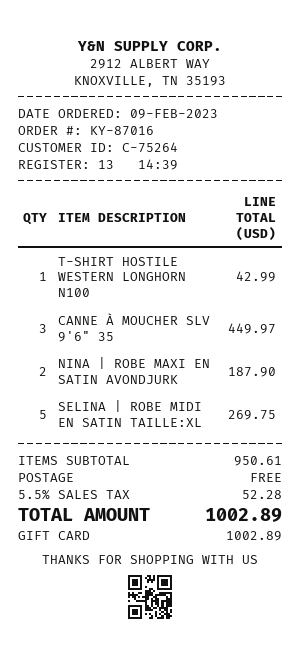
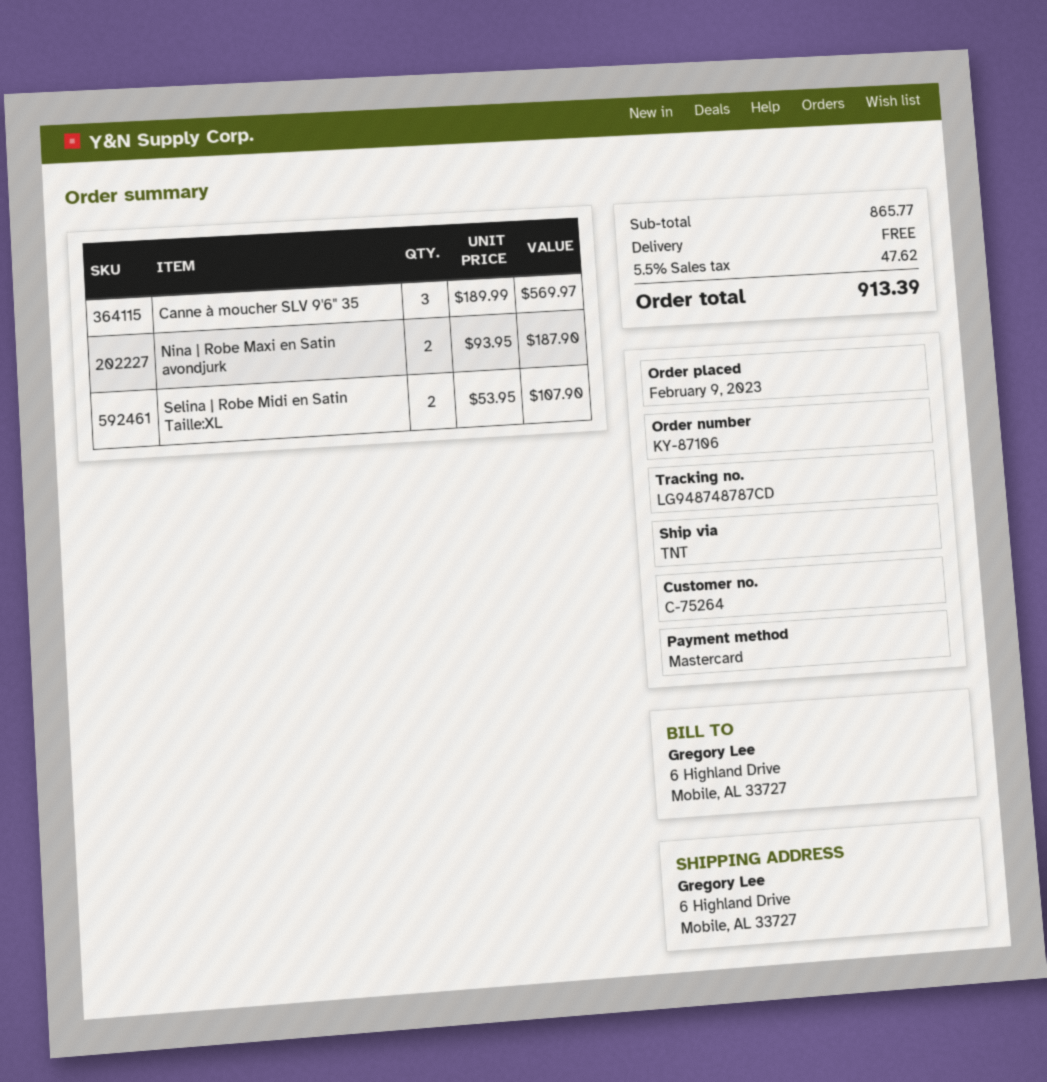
order number: KY-87016 -> KY-87106
payment method: gift card -> Mastercard
T-SHIRT HOSTILE WESTERN LONGHORN N100: 1 for 42.99 -> none
CANNE À MOUCHER SLV 9'6" 35: 3 for 449.97 -> 3 for 569.97
SELINA | ROBE MIDI EN SATIN TAILLE:XL: 5 for 269.75 -> 2 for 107.90
subtotal: 950.61 -> 865.77
tax: 5.5% = 52.28 -> 5.5% = 47.62
total: 1002.89 -> 913.39

